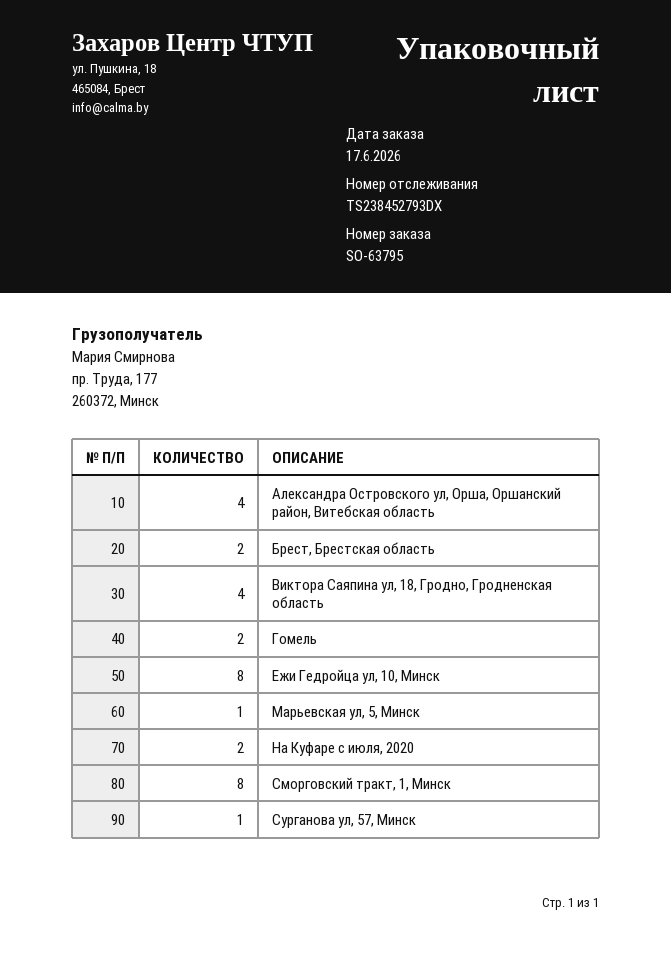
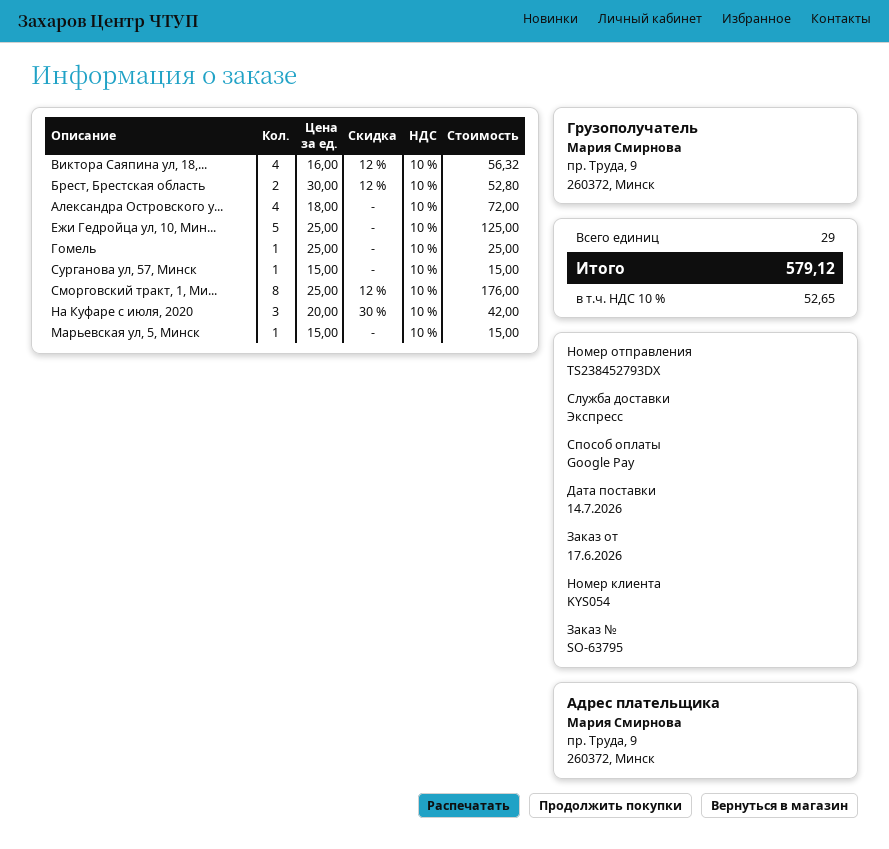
ship to: пр. Труда, 177, 260372, Минск -> пр. Труда, 9, 260372, Минск
Гомель: 2 -> 1
Ежи Гедройца ул, 10, Минск: 8 -> 5
На Куфаре с июля, 2020: 2 -> 3

